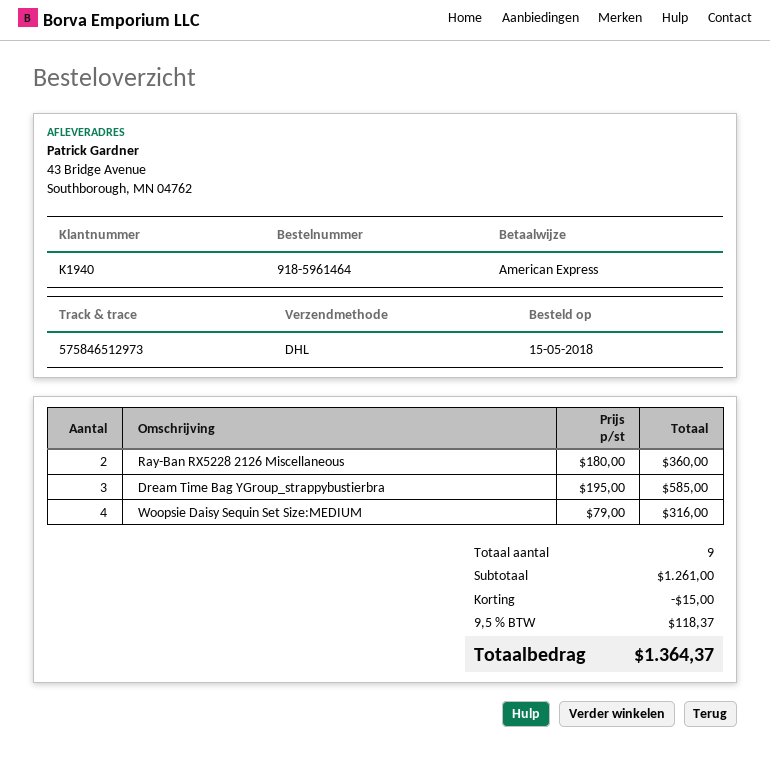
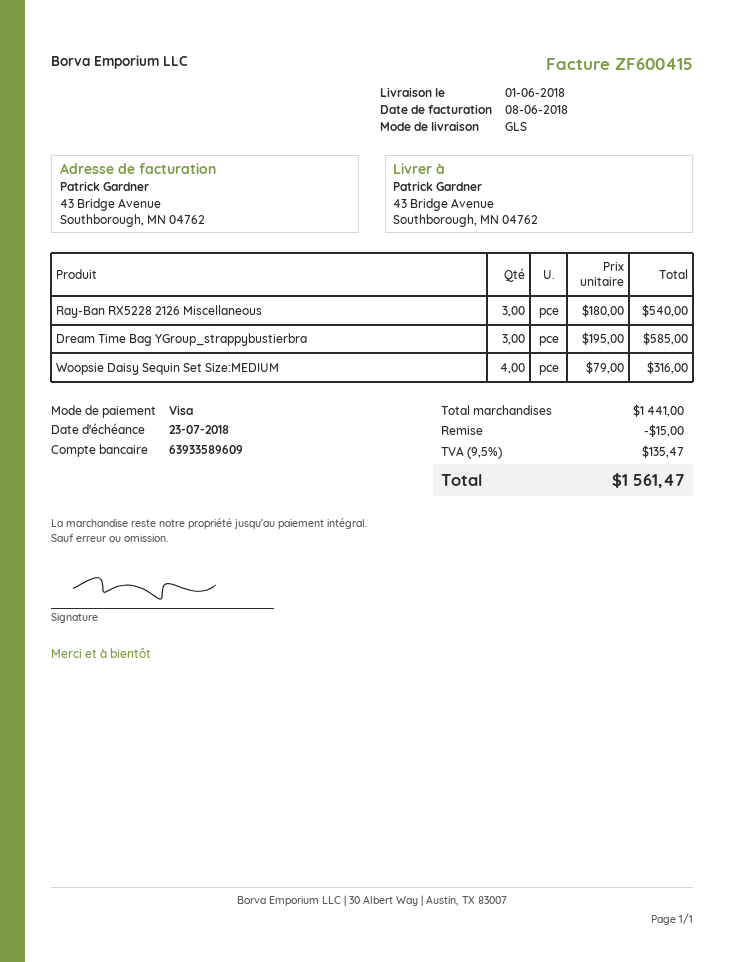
payment method: American Express -> Visa
shipping method: DHL -> GLS
Ray-Ban RX5228 2126 Miscellaneous: 2 x 180.00 = 360.00 -> 3 x 180.00 = 540.00
subtotal: 1261.00 -> 1441.00
tax: 9.5% = 118.37 -> 9.5% = 135.47
total: 1364.37 -> 1561.47

